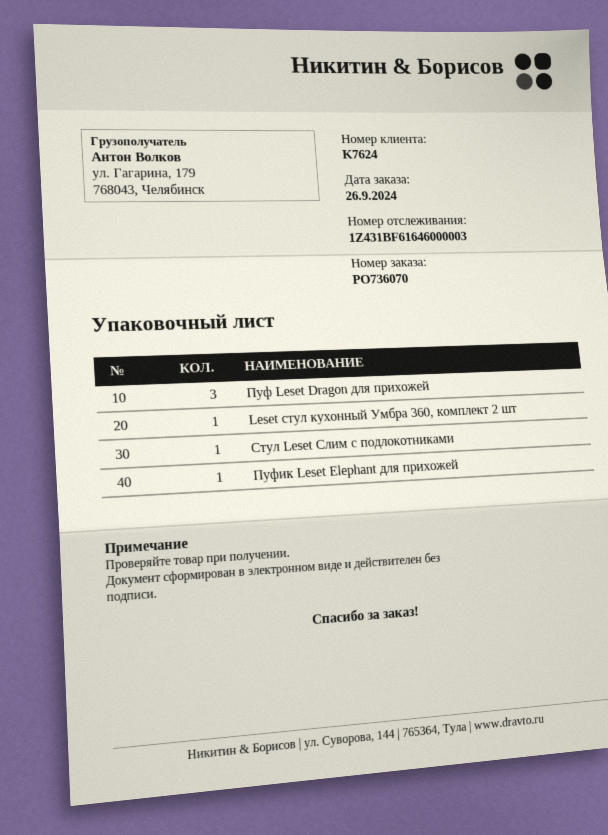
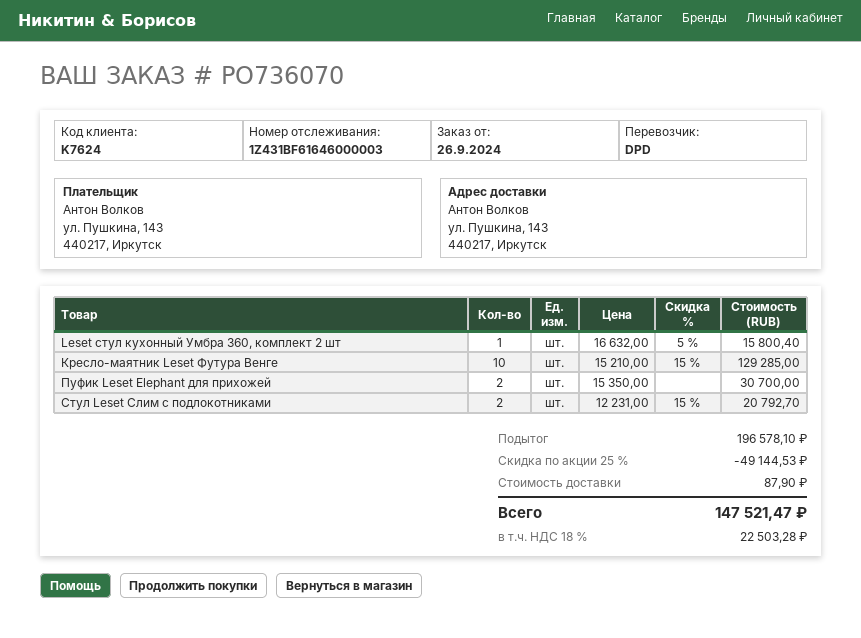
ship to: ул. Гагарина, 179, 768043, Челябинск -> ул. Пушкина, 143, 440217, Иркутск
Пуф Leset Dragon для прихожей: 3 -> none
Стул Leset Слим с подлокотниками: 1 -> 2
Пуфик Leset Elephant для прихожей: 1 -> 2
Кресло-маятник Leset Футура Венге: none -> 10

